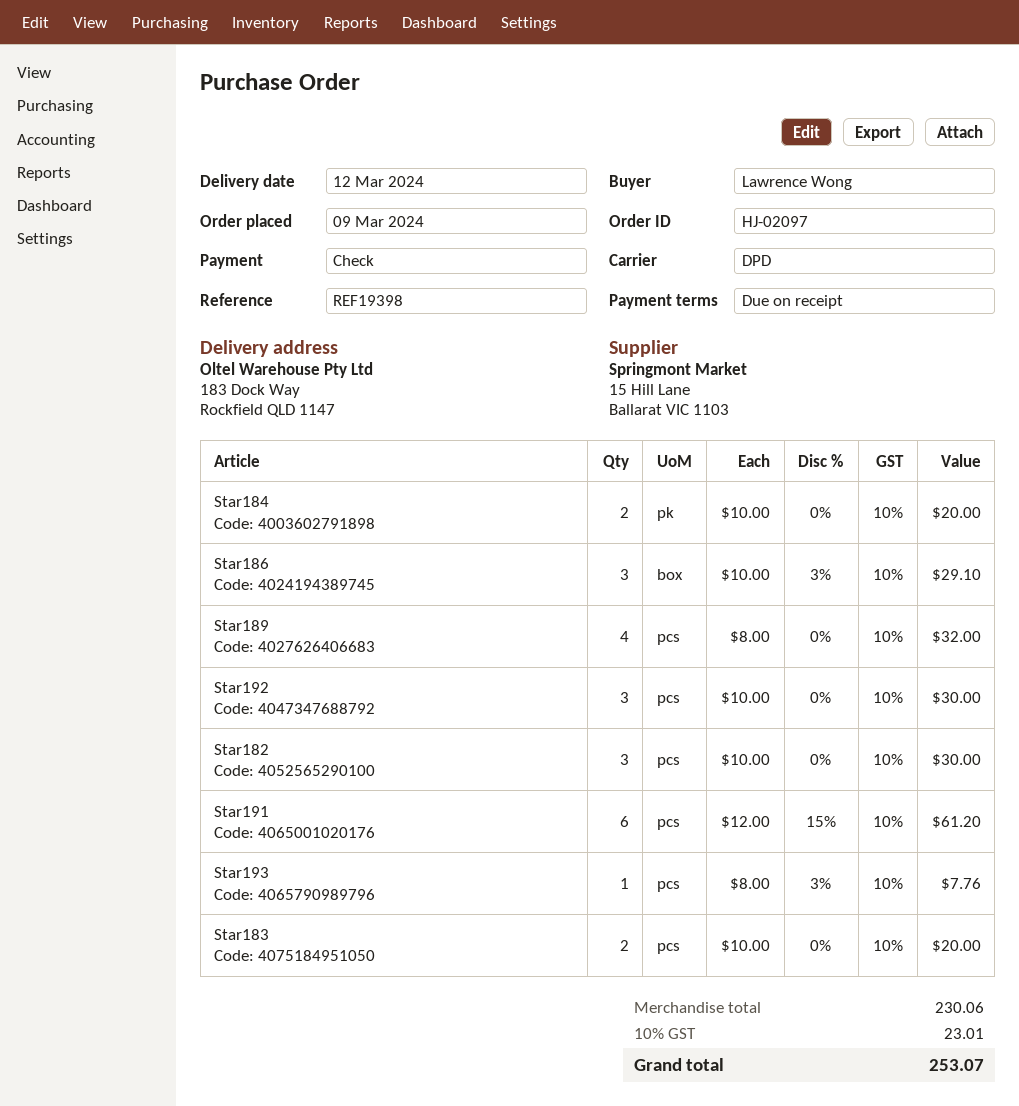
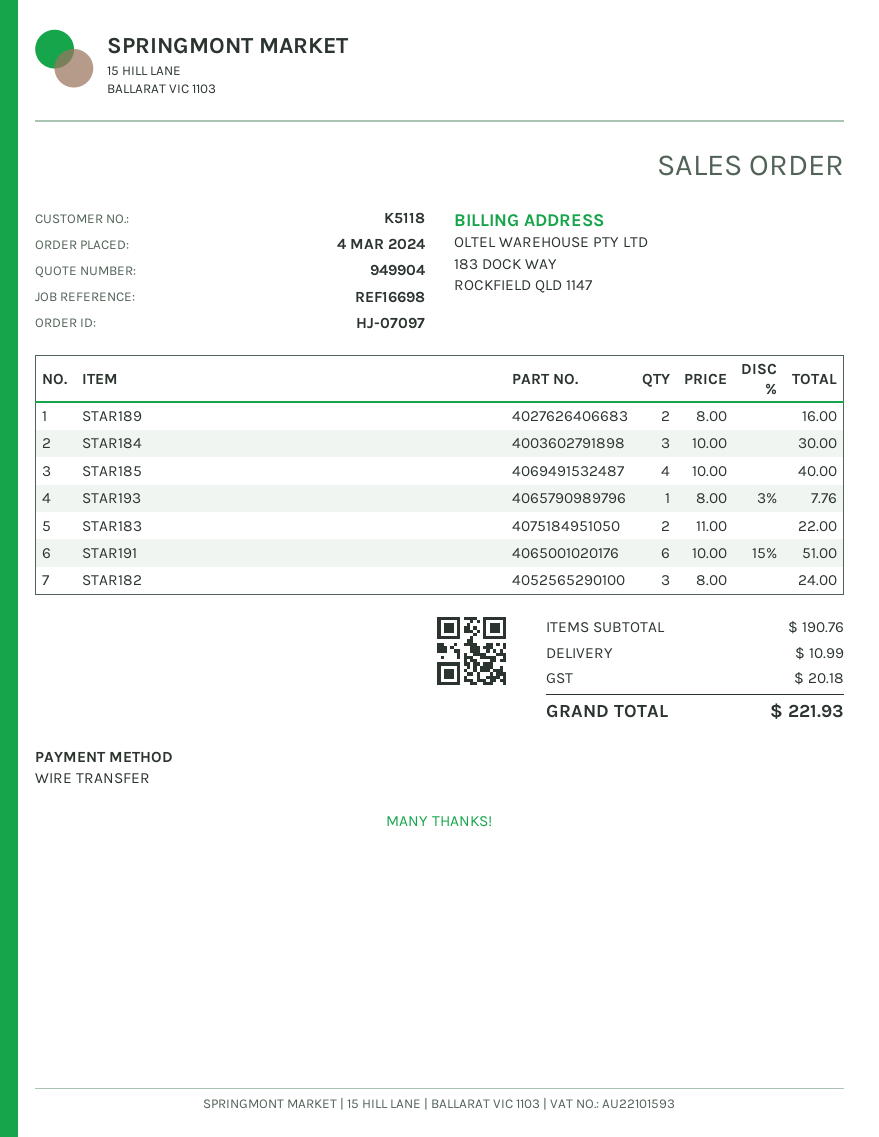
order number: HJ-02097 -> HJ-07097
order date: 2024-03-09 -> 2024-03-04
reference: REF19398 -> REF16698
payment method: cheque -> bank transfer
Star184: 2 x 10.00 = 20.00 -> 3 x 10.00 = 30.00
Star186: 3 x 10.00 - 3% = 29.10 -> none
Star189: 4 x 8.00 = 32.00 -> 2 x 8.00 = 16.00
Star192: 3 x 10.00 = 30.00 -> none
Star182: 3 x 10.00 = 30.00 -> 3 x 8.00 = 24.00
Star191: 6 x 12.00 - 15% = 61.20 -> 6 x 10.00 - 15% = 51.00
Star183: 2 x 10.00 = 20.00 -> 2 x 11.00 = 22.00
STAR185: none -> 4 x 10.00 = 40.00
subtotal: 230.06 -> 190.76
shipping: none -> 10.99
tax: 23.01 -> 20.18
total: 253.07 -> 221.93

